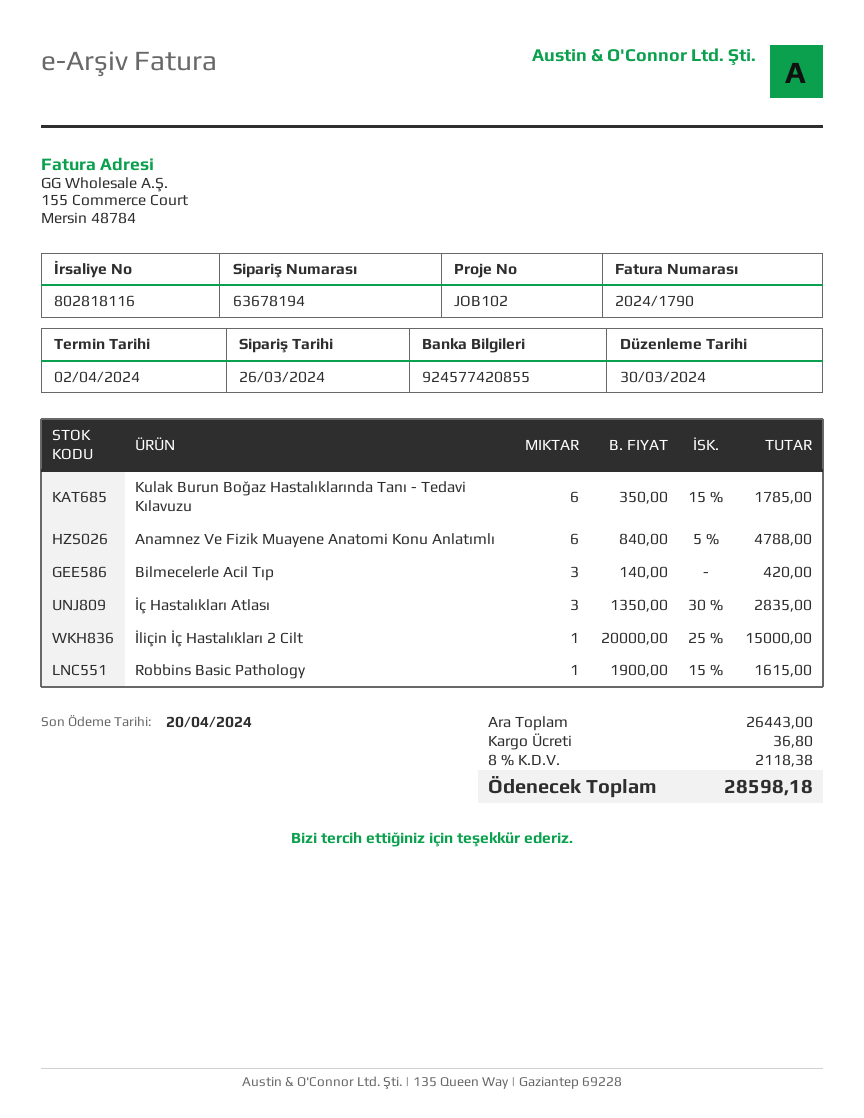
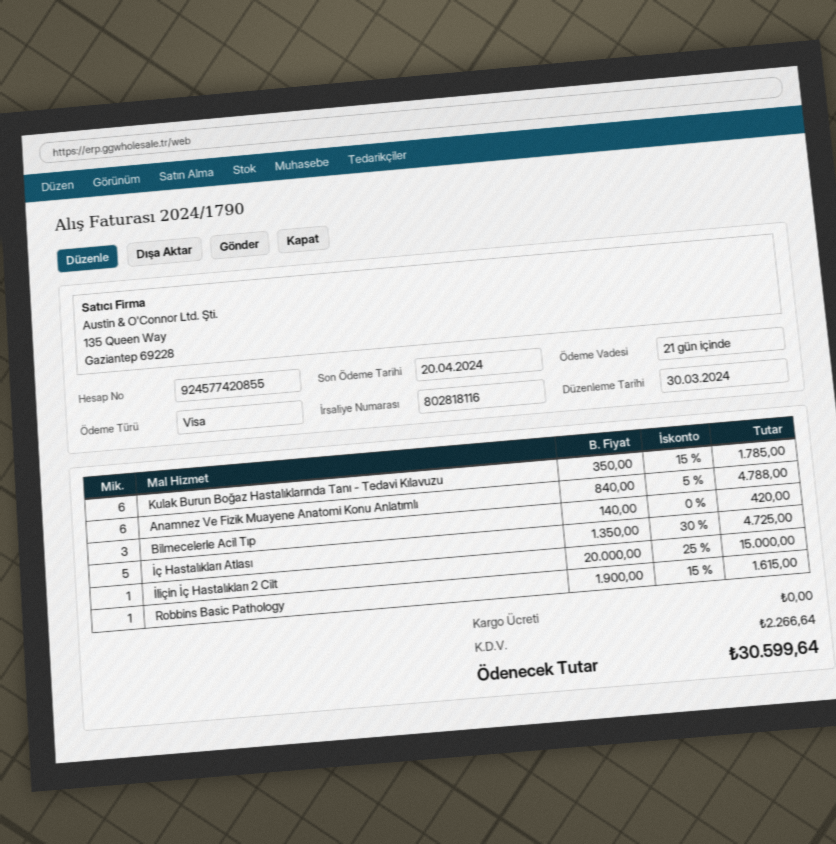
İç Hastalıkları Atlası: 3 x 1350.00 - 30% = 2835.00 -> 5 x 1350.00 - 30% = 4725.00
shipping: 36.80 -> 0.00
tax: 2118.38 -> 2266.64
total: 28598.18 -> 30599.64

